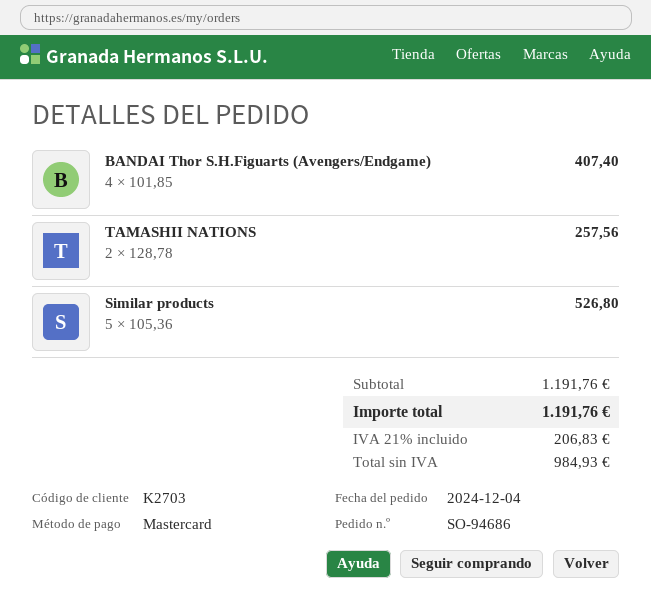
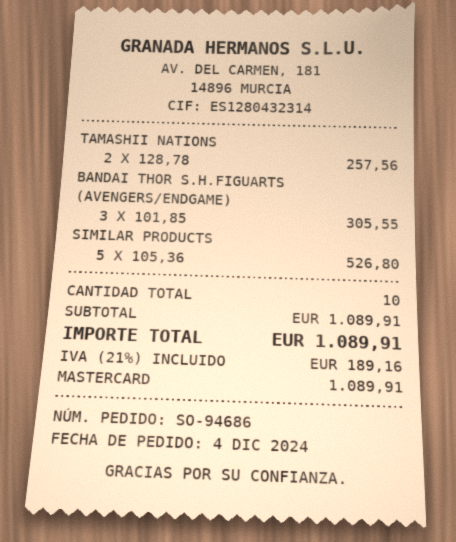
BANDAI Thor S.H.Figuarts (Avengers/Endgame): 4 x 101.85 = 407.40 -> 3 x 101.85 = 305.55
subtotal: 1191.76 -> 1089.91
tax: 21% = 206.83 -> 21% = 189.16
total: 1191.76 -> 1089.91

